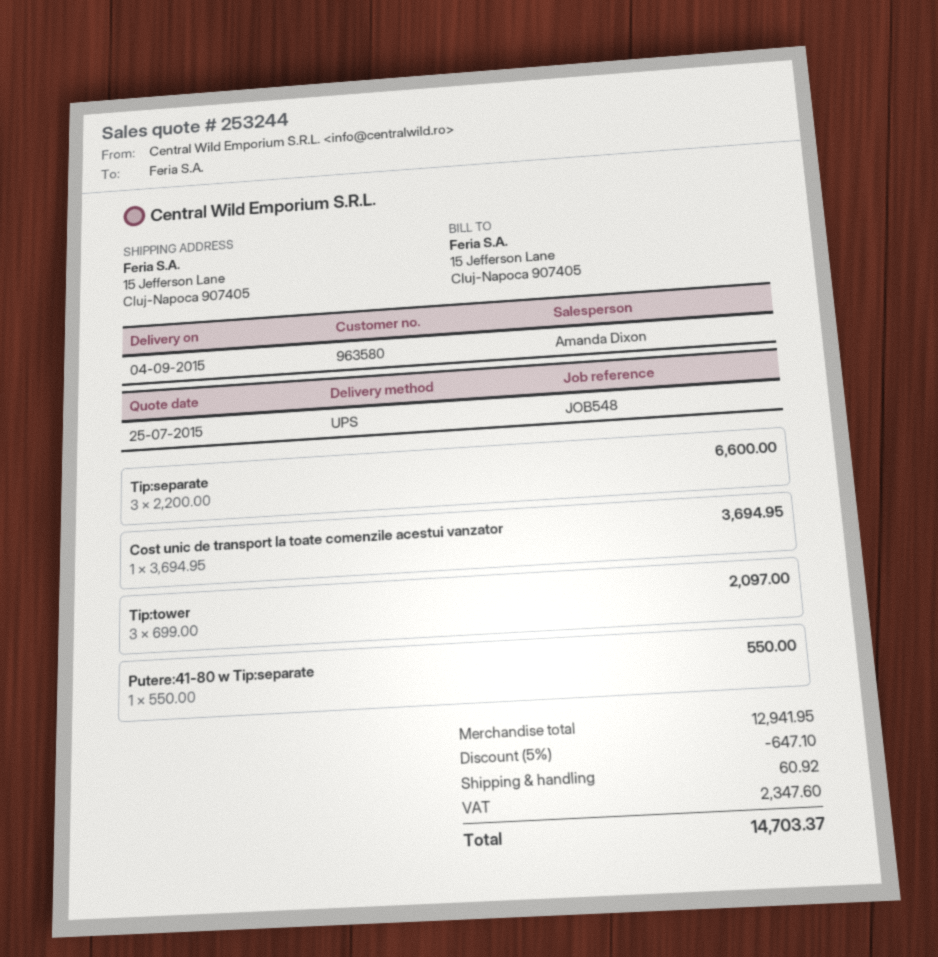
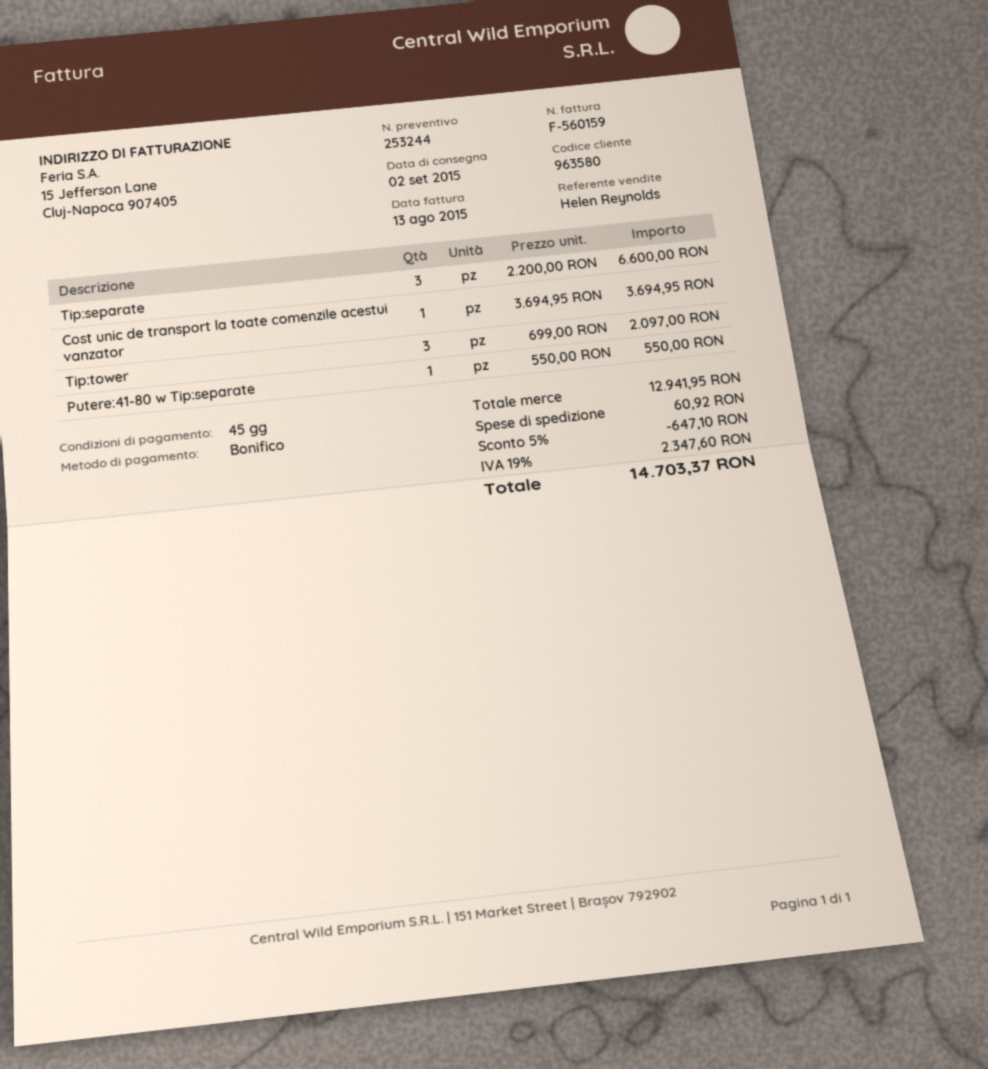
delivery date: 2015-09-04 -> 2015-09-02
sales rep: Amanda Dixon -> Helen Reynolds

